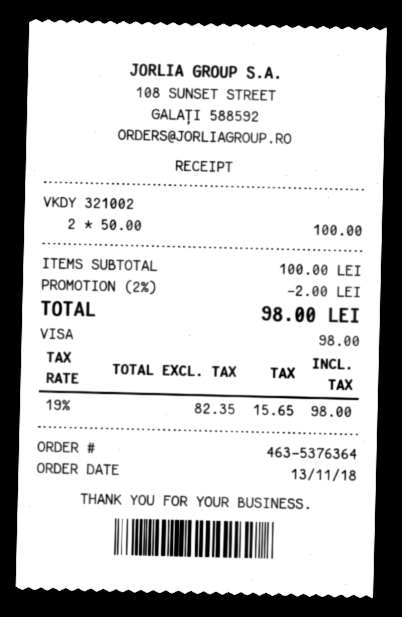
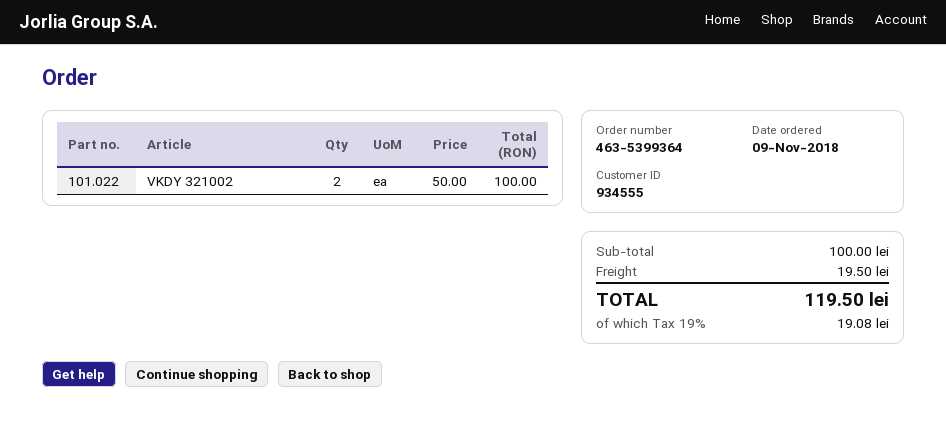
order number: 463-5376364 -> 463-5399364
order date: 2018-11-13 -> 2018-11-09
discount: 2% = 2.00 -> none
shipping: none -> 19.50
tax: 19% = 15.65 -> 19% = 19.08
total: 98.00 -> 119.50

